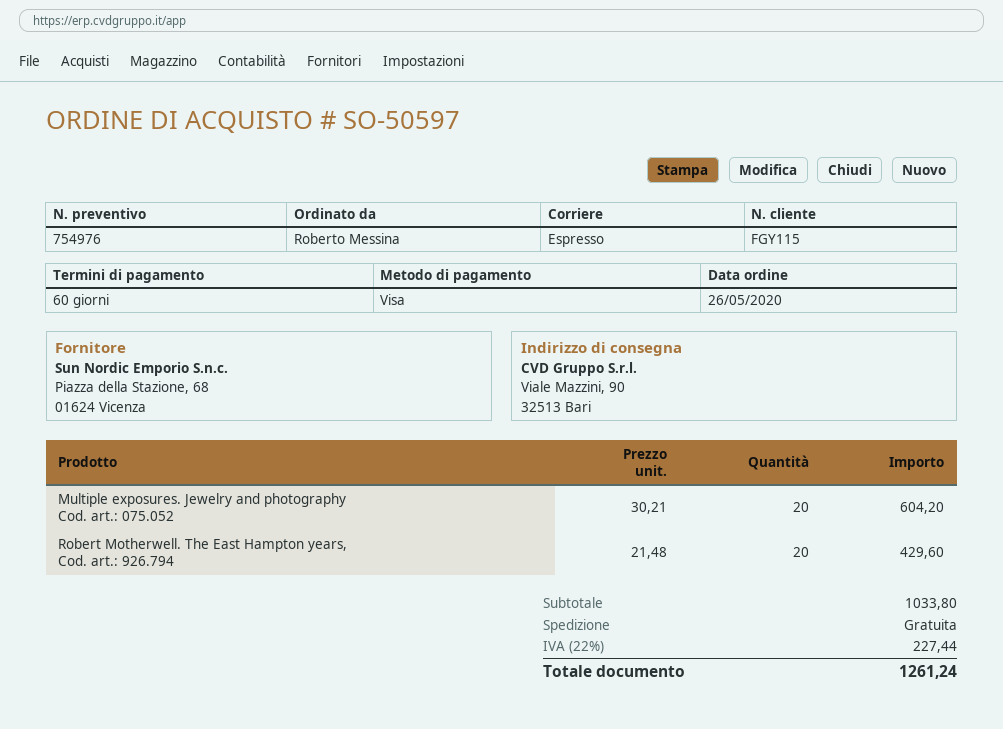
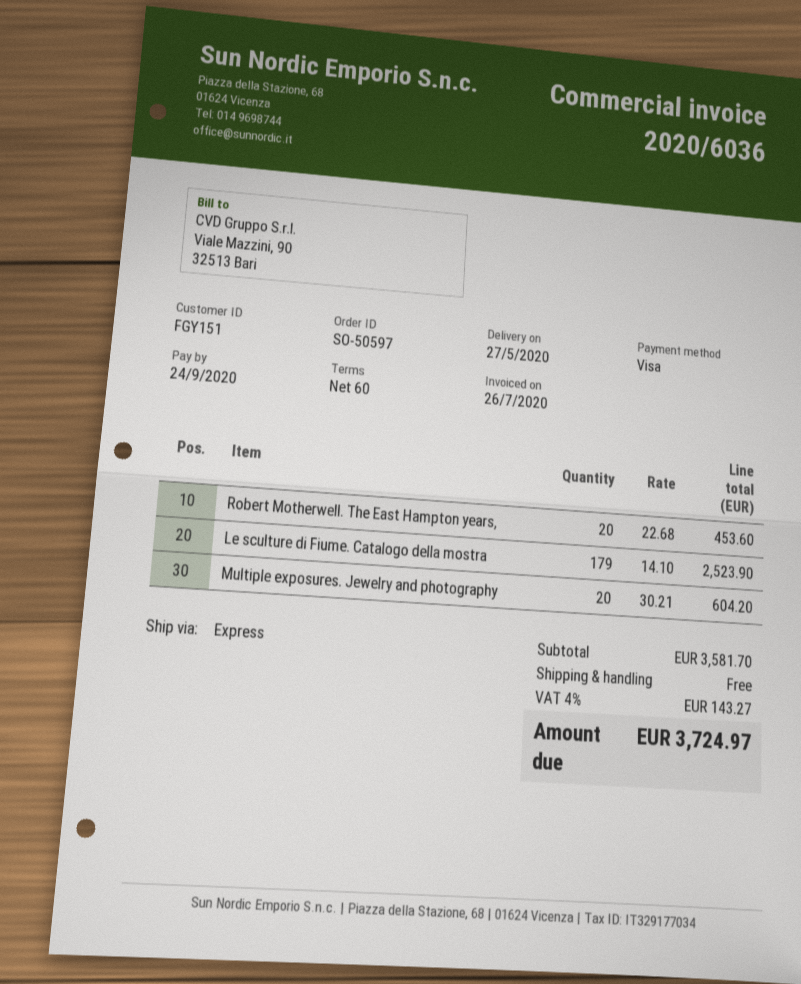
customer number: FGY115 -> FGY151
Robert Motherwell. The East Hampton years,: 20 x 21.48 = 429.60 -> 20 x 22.68 = 453.60
Le sculture di Fiume. Catalogo della mostra: none -> 179 x 14.10 = 2523.90
subtotal: 1033.80 -> 3581.70
tax: 22% = 227.44 -> 4% = 143.27
total: 1261.24 -> 3724.97

